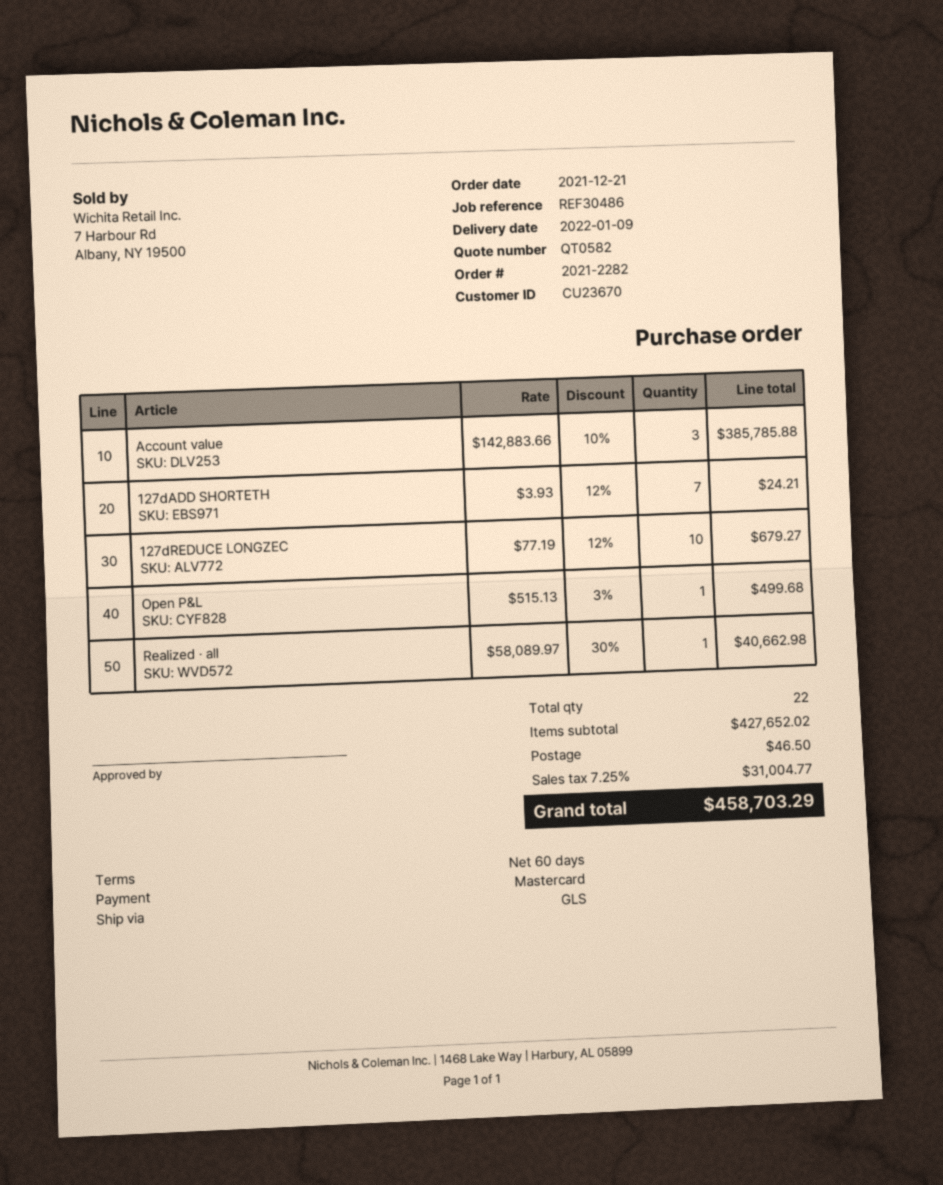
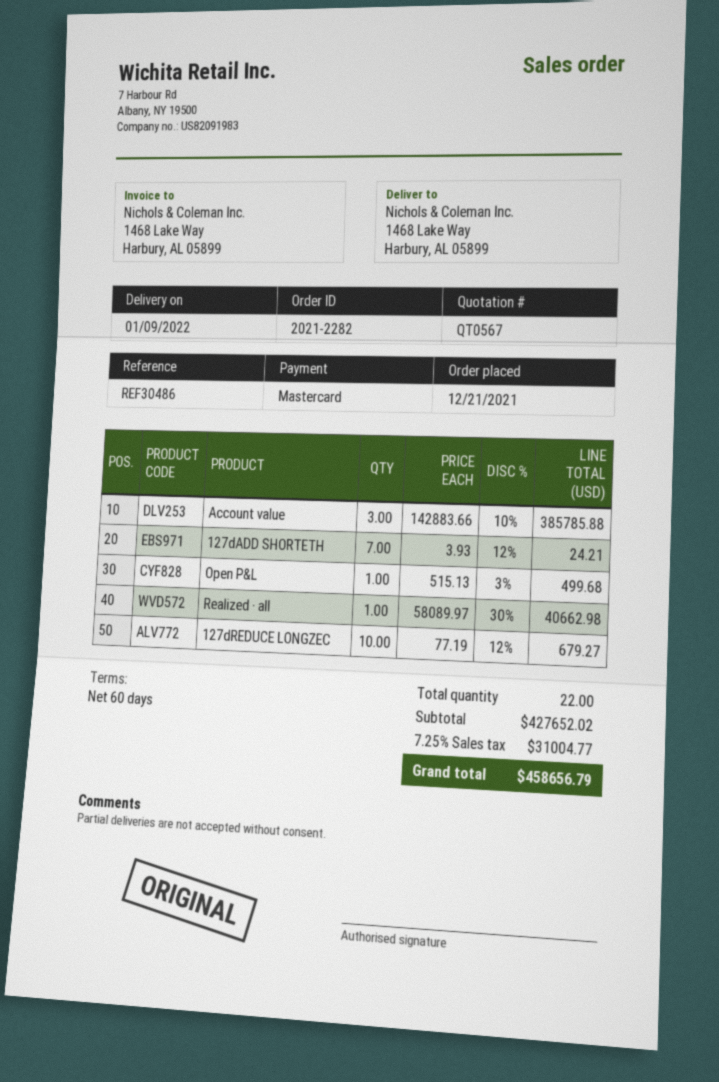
quote number: QT0582 -> QT0567
shipping: 46.50 -> none
total: 458703.29 -> 458656.79

